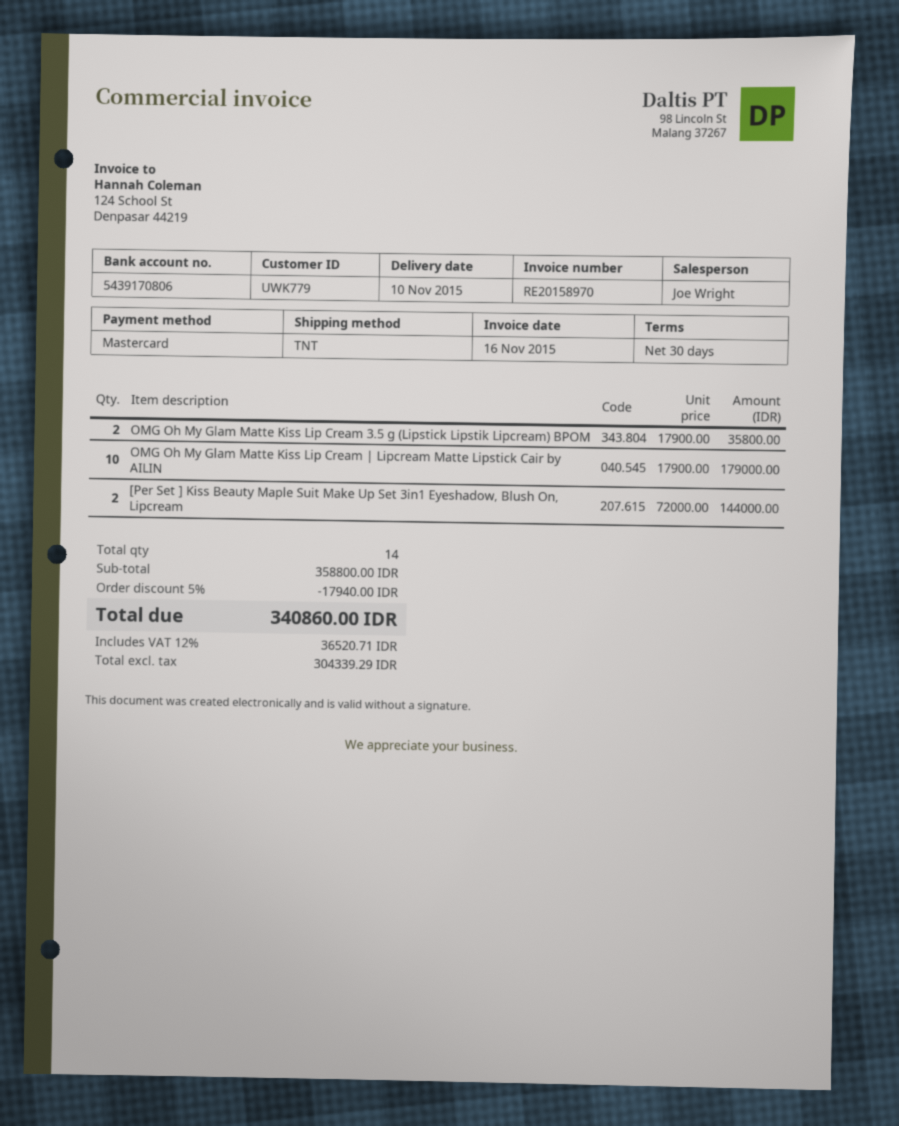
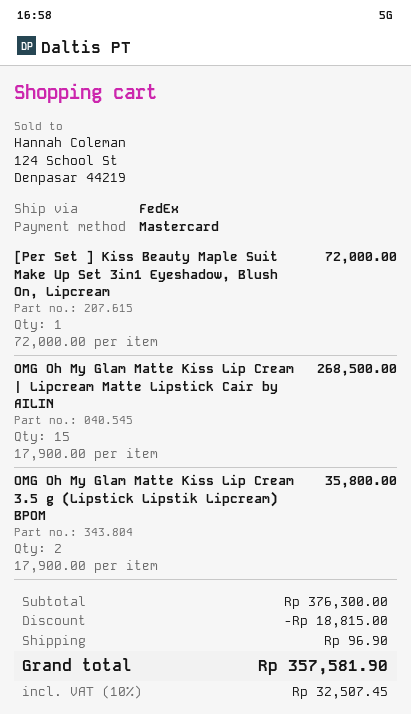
shipping method: TNT -> FedEx
OMG Oh My Glam Matte Kiss Lip Cream | Lipcream Matte Lipstick Cair by AILIN: 10 x 17900.00 = 179000.00 -> 15 x 17900.00 = 268500.00
[Per Set ] Kiss Beauty Maple Suit Make Up Set 3in1 Eyeshadow, Blush On, Lipcream: 2 x 72000.00 = 144000.00 -> 1 x 72000.00 = 72000.00
subtotal: 358800.00 -> 376300.00
discount: 17940.00 -> 18815.00
shipping: none -> 96.90
tax: 12% = 36520.71 -> 10% = 32507.45
total: 340860.00 -> 357581.90

